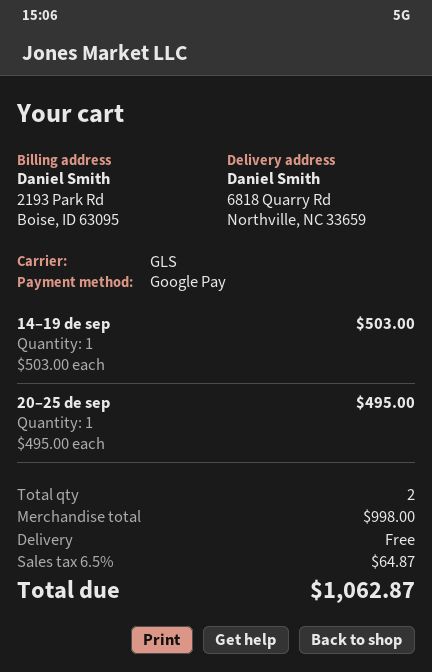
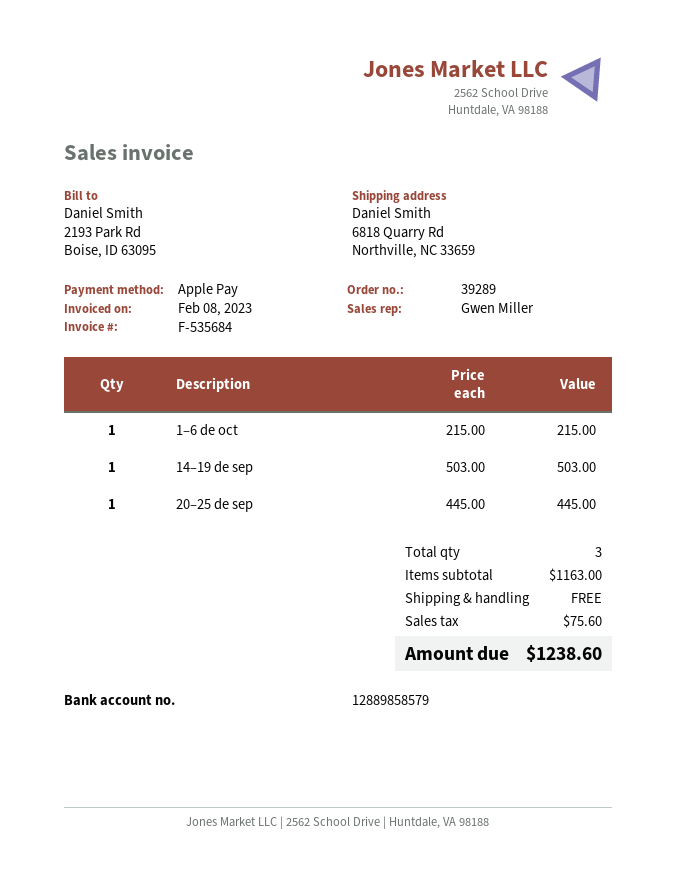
payment method: Google Pay -> Apple Pay
20–25 de sep: 1 x 495.00 = 495.00 -> 1 x 445.00 = 445.00
1–6 de oct: none -> 1 x 215.00 = 215.00
total quantity: 2 -> 3
subtotal: 998.00 -> 1163.00
tax: 64.87 -> 75.60
total: 1062.87 -> 1238.60

